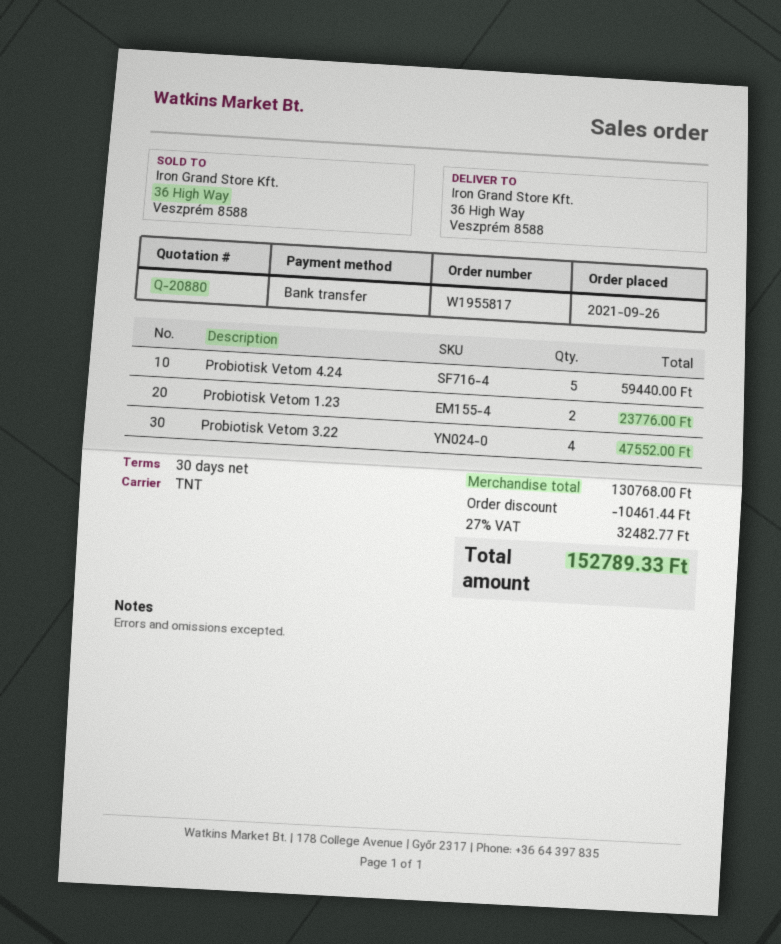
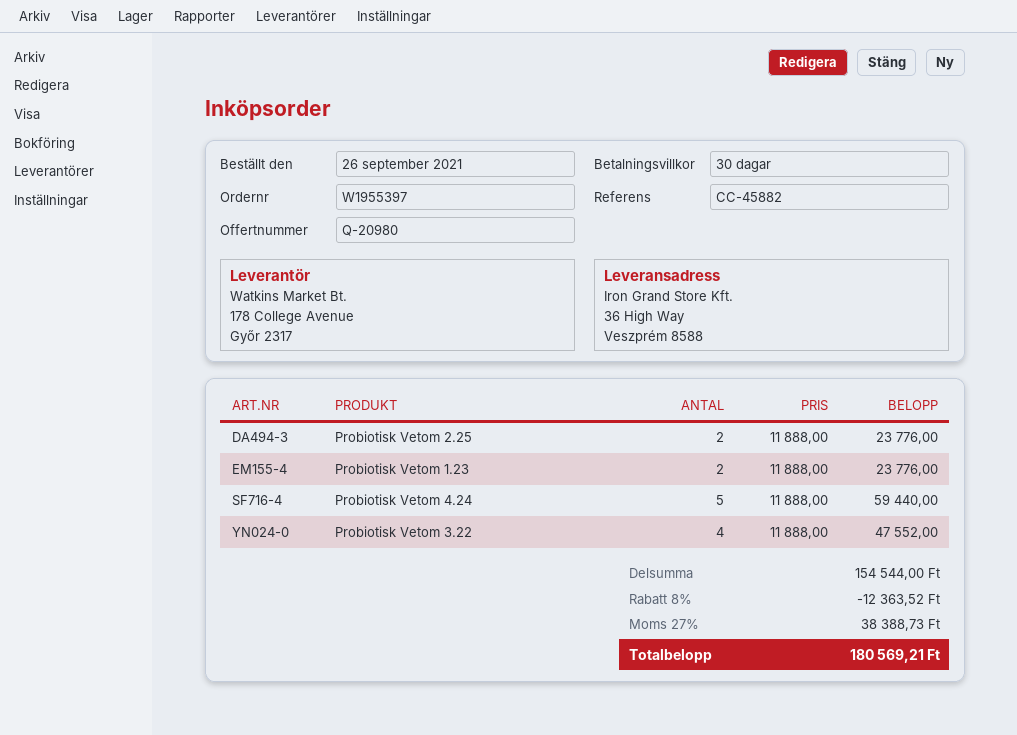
quote number: Q-20880 -> Q-20980
order number: W1955817 -> W1955397
Probiotisk Vetom 2.25: none -> 2 for 23776.00
subtotal: 130768.00 -> 154544.00
discount: 10461.44 -> 12363.52
tax: 27% = 32482.77 -> 27% = 38388.73
total: 152789.33 -> 180569.21

